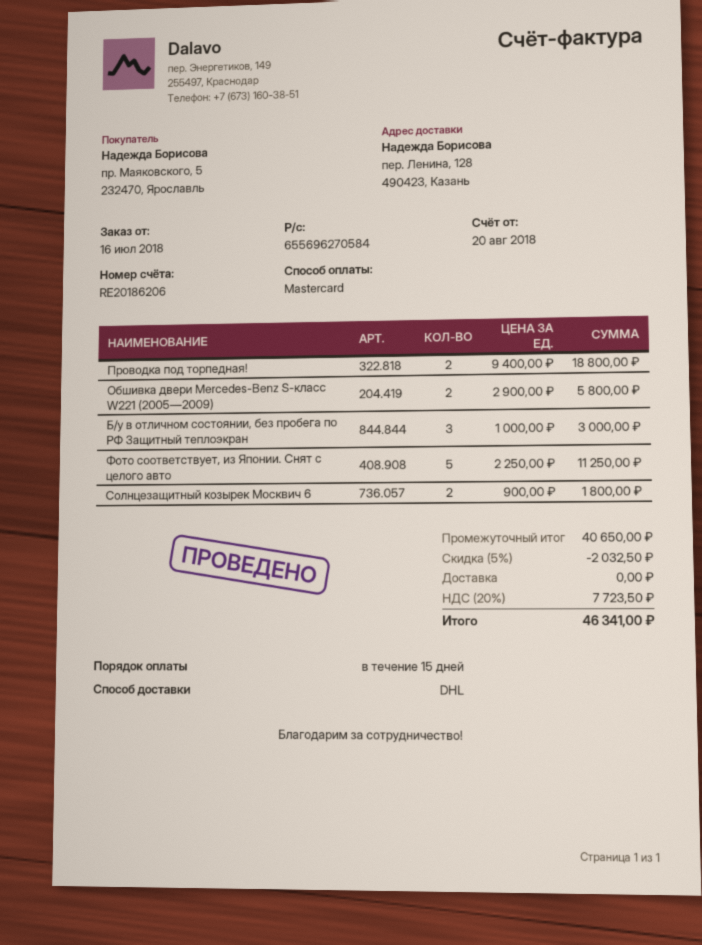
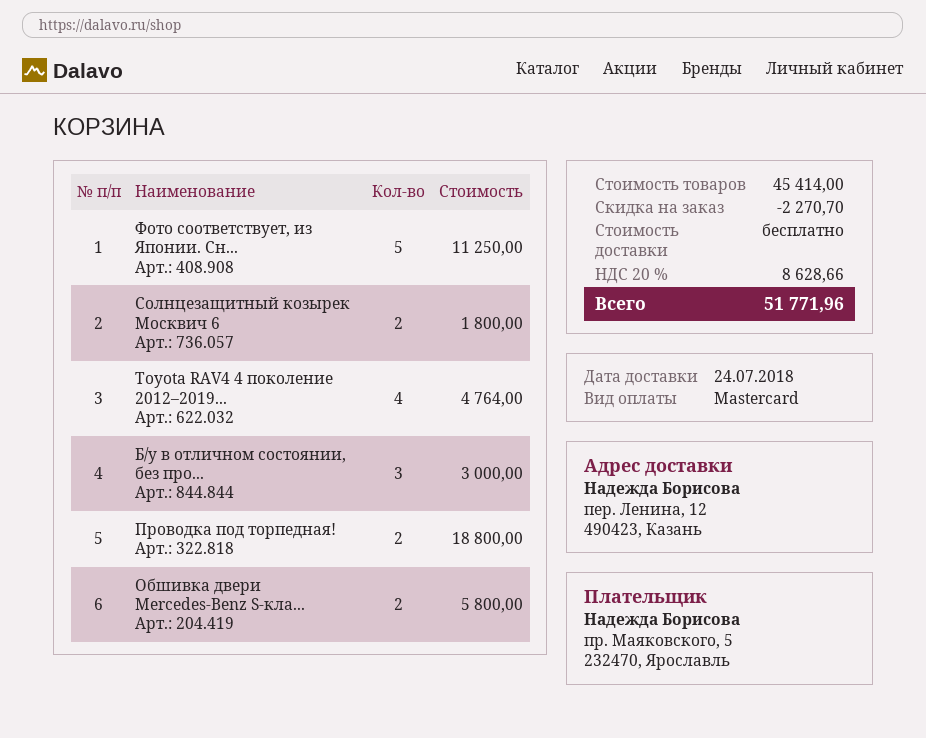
ship to: пер. Ленина, 128, 490423, Казань -> пер. Ленина, 12, 490423, Казань
Toyota RAV4 4 поколение 2012–2019...: none -> 4 for 4764.00
subtotal: 40650.00 -> 45414.00
discount: 2032.50 -> 2270.70
tax: 20% = 7723.50 -> 20% = 8628.66
total: 46341.00 -> 51771.96

